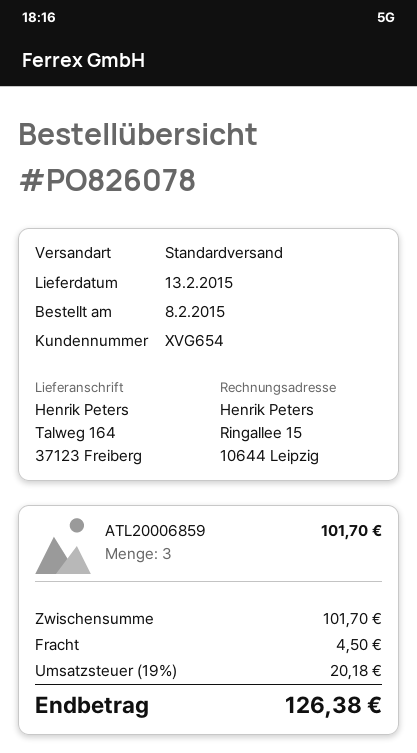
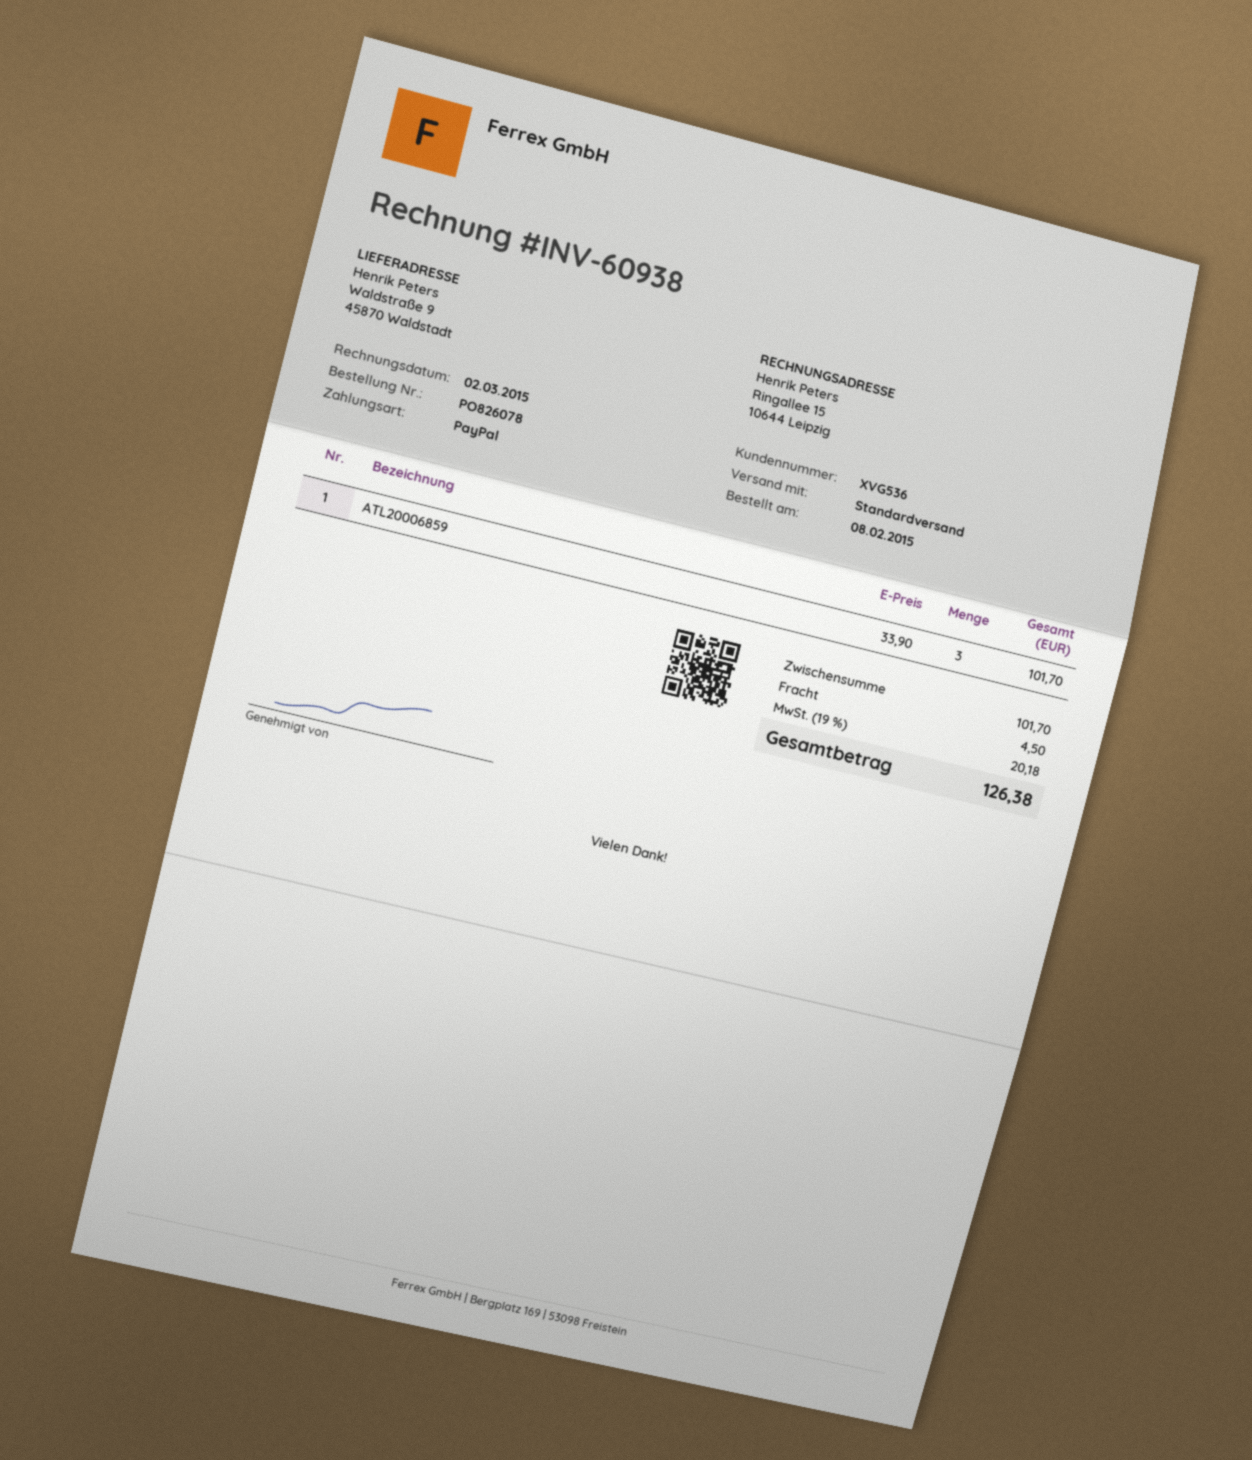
customer number: XVG654 -> XVG536
ship to: Talweg 164, 37123 Freiberg -> Waldstraße 9, 45870 Waldstadt

